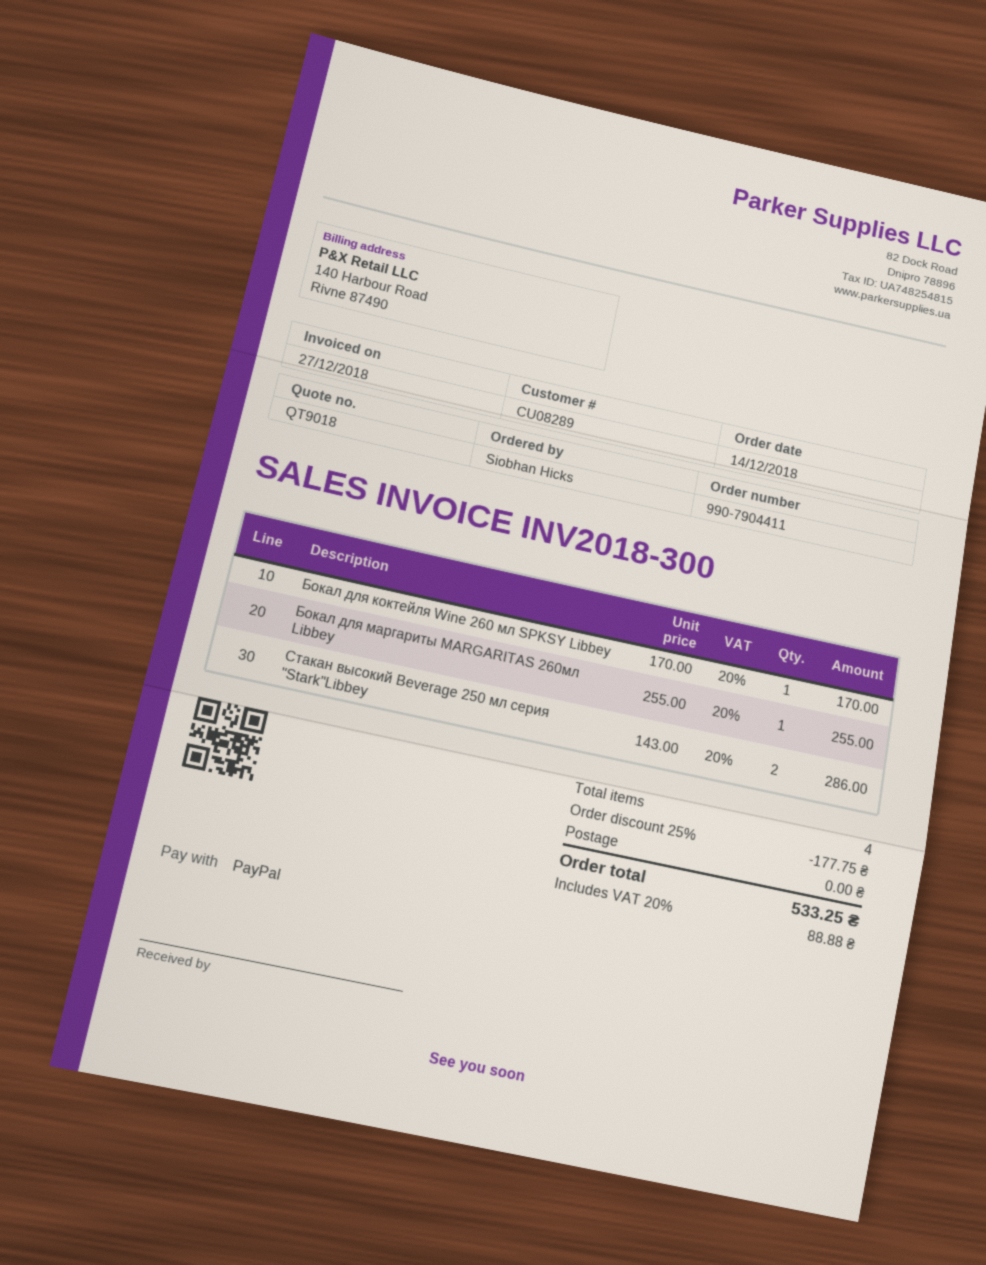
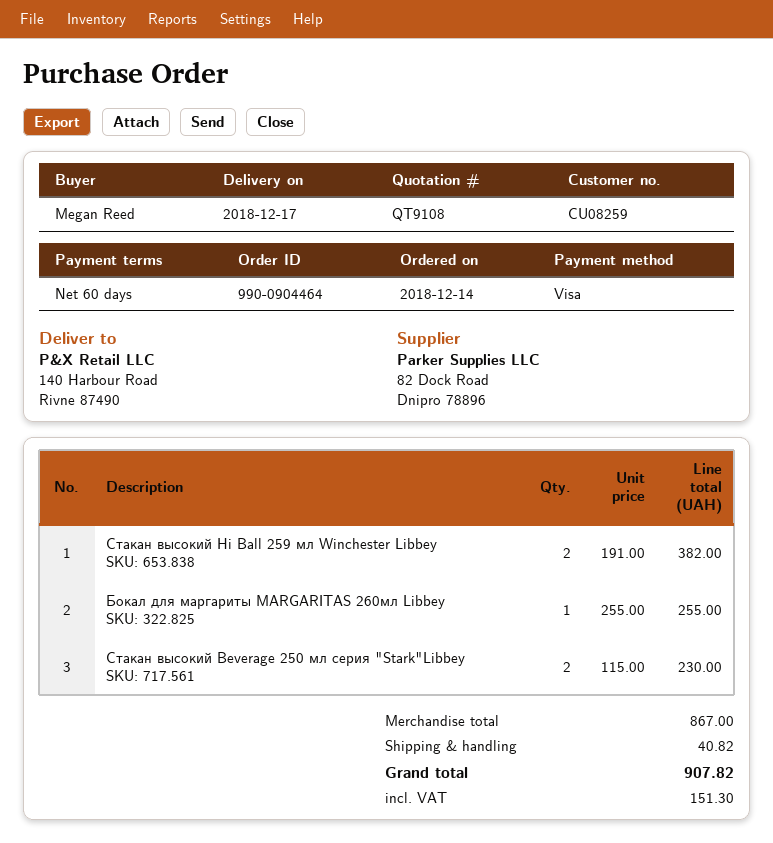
quote number: QT9018 -> QT9108
order number: 990-7904411 -> 990-0904464
customer number: CU08289 -> CU08259
ordered by: Siobhan Hicks -> Megan Reed
payment method: PayPal -> Visa
Бокал для коктейля Wine 260 мл SPKSY Libbey: 1 x 170.00 = 170.00 -> none
Стакан высокий Beverage 250 мл серия "Stark"Libbey: 2 x 143.00 = 286.00 -> 2 x 115.00 = 230.00
Стакан высокий Hi Ball 259 мл Winchester Libbey: none -> 2 x 191.00 = 382.00
discount: 25% = 177.75 -> none
shipping: 0.00 -> 40.82
tax: 88.88 -> 151.30
total: 533.25 -> 907.82

